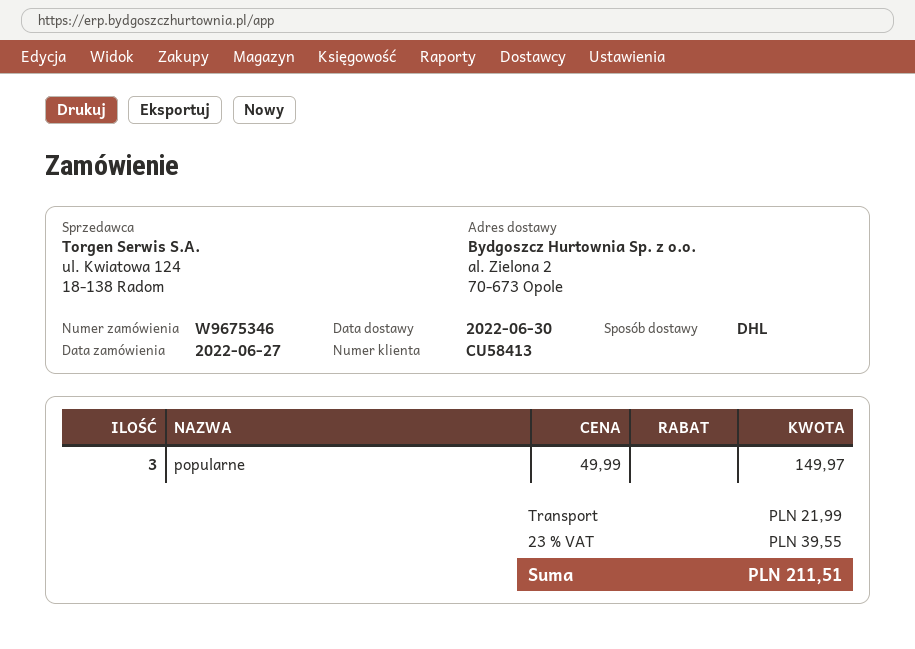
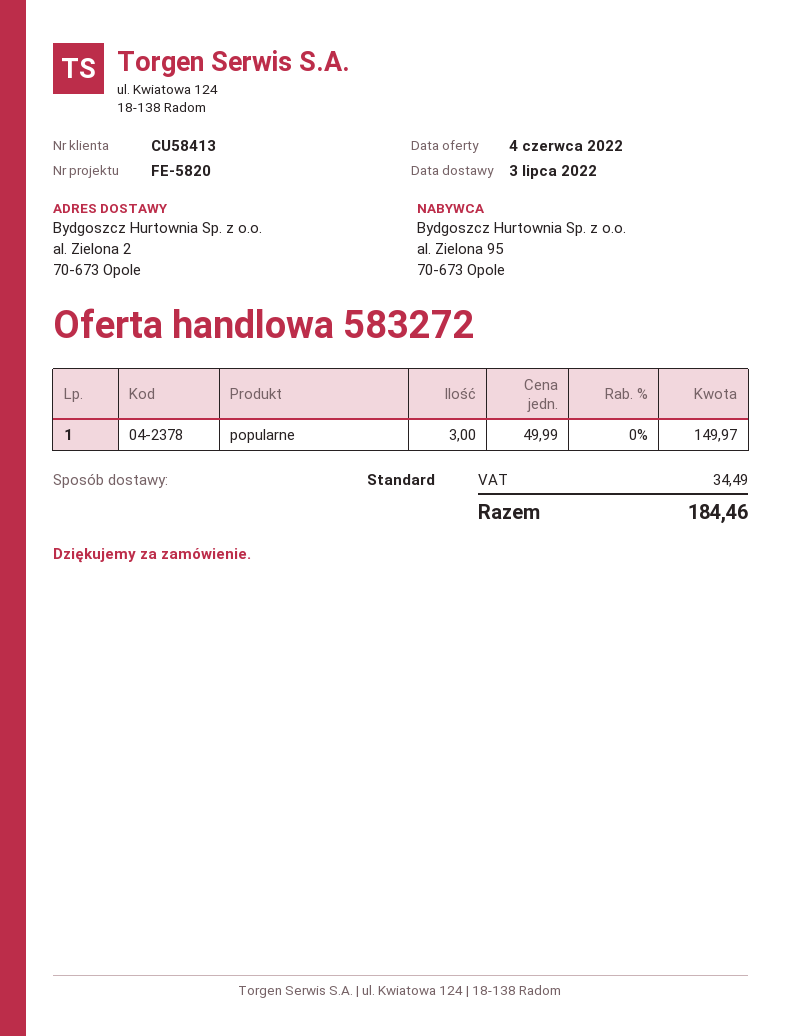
delivery date: 2022-06-30 -> 2022-07-03
shipping method: DHL -> standard
shipping: 21.99 -> none
tax: 39.55 -> 34.49
total: 211.51 -> 184.46

